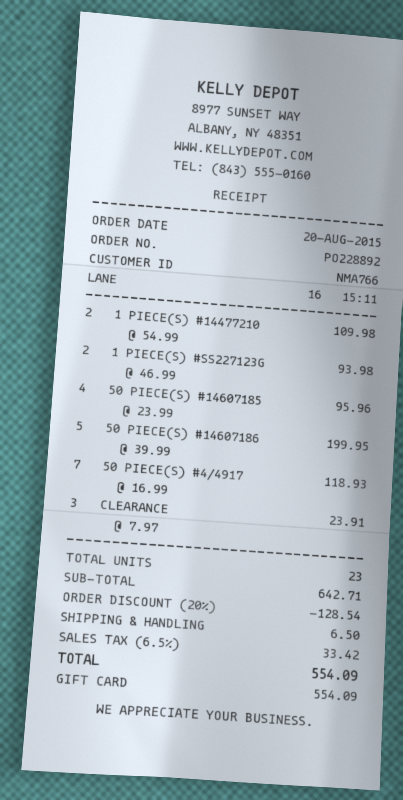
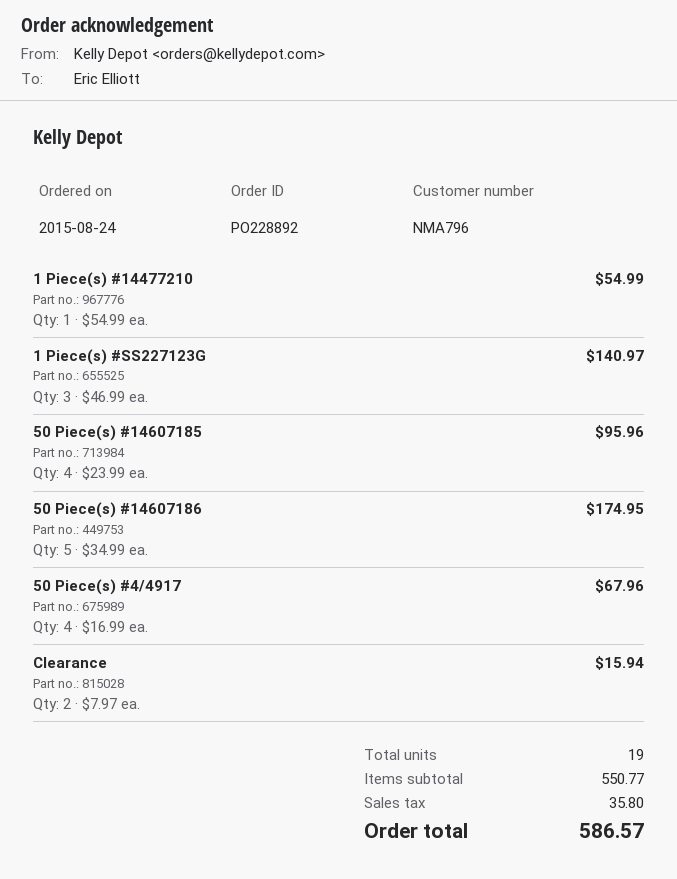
order date: 2015-08-20 -> 2015-08-24
customer number: NMA766 -> NMA796
1 PIECE(S) #14477210: 2 x 54.99 = 109.98 -> 1 x 54.99 = 54.99
1 PIECE(S) #SS227123G: 2 x 46.99 = 93.98 -> 3 x 46.99 = 140.97
50 PIECE(S) #14607186: 5 x 39.99 = 199.95 -> 5 x 34.99 = 174.95
50 PIECE(S) #4/4917: 7 x 16.99 = 118.93 -> 4 x 16.99 = 67.96
CLEARANCE: 3 x 7.97 = 23.91 -> 2 x 7.97 = 15.94
total quantity: 23 -> 19
subtotal: 642.71 -> 550.77
discount: 20% = 128.54 -> none
shipping: 6.50 -> none
tax: 33.42 -> 35.80
total: 554.09 -> 586.57

